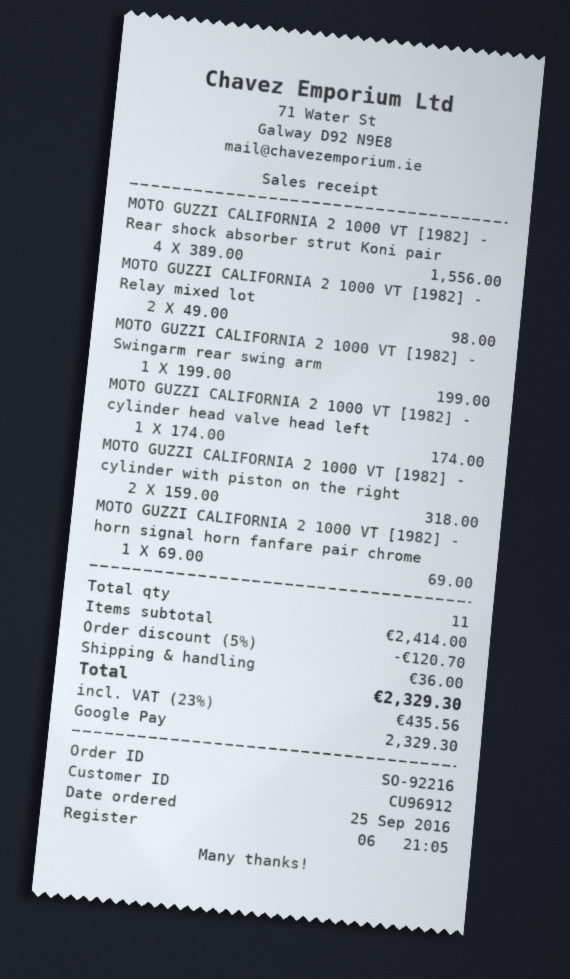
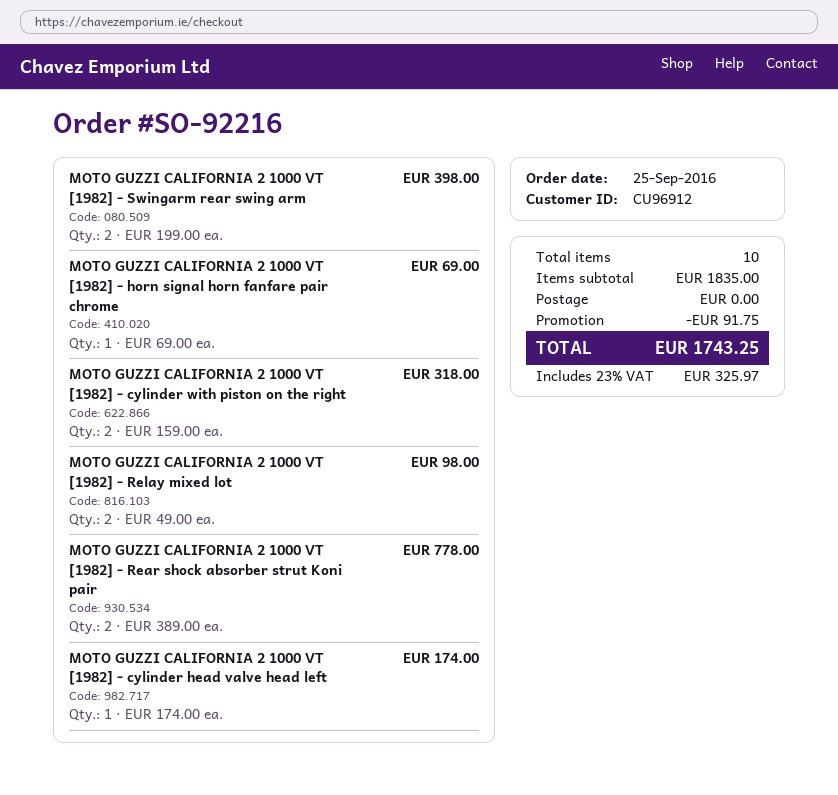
MOTO GUZZI CALIFORNIA 2 1000 VT [1982] - Rear shock absorber strut Koni pair: 4 x 389.00 = 1556.00 -> 2 x 389.00 = 778.00
MOTO GUZZI CALIFORNIA 2 1000 VT [1982] - Swingarm rear swing arm: 1 x 199.00 = 199.00 -> 2 x 199.00 = 398.00
total quantity: 11 -> 10
subtotal: 2414.00 -> 1835.00
discount: 120.70 -> 91.75
shipping: 36.00 -> 0.00
tax: 23% = 435.56 -> 23% = 325.97
total: 2329.30 -> 1743.25

